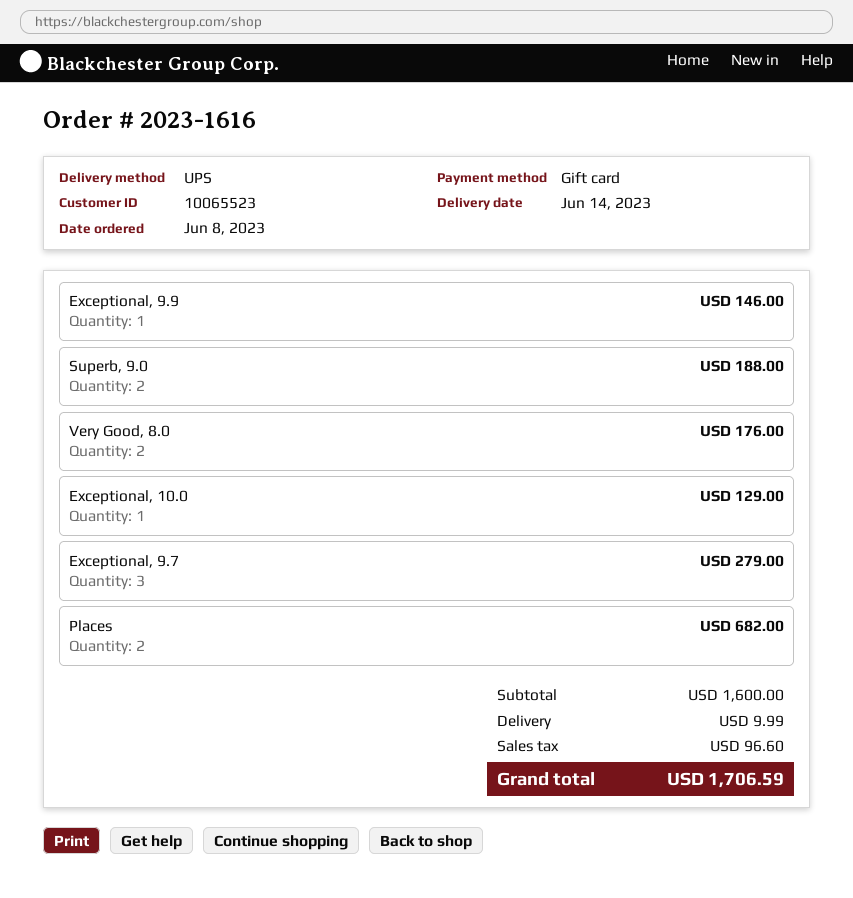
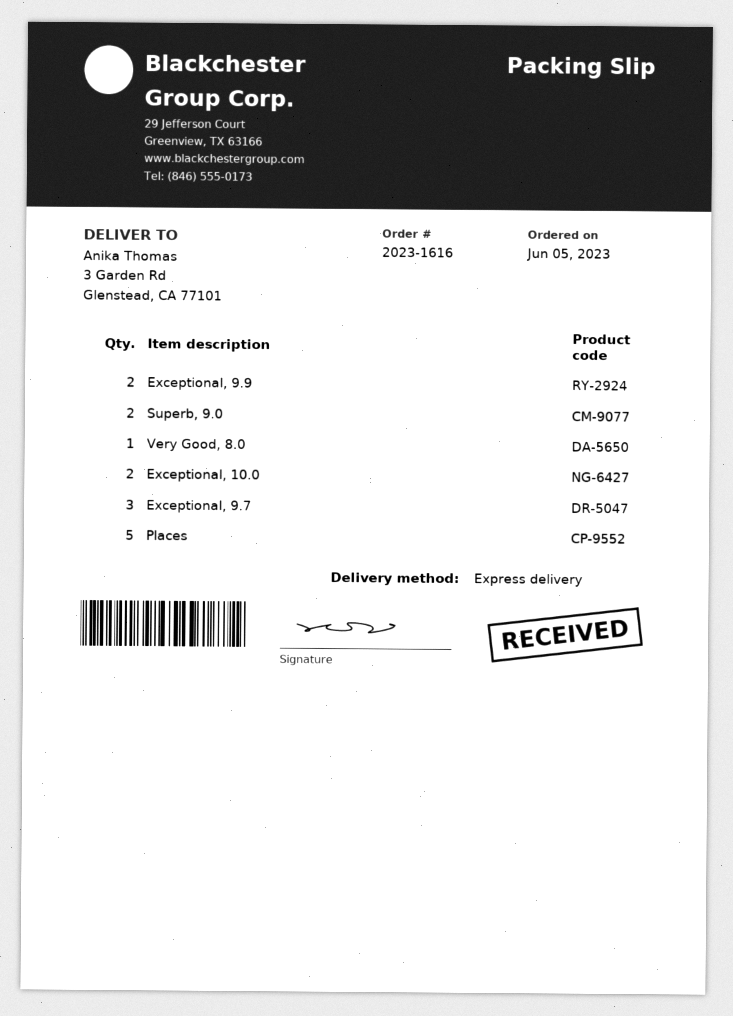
order date: 2023-06-08 -> 2023-06-05
shipping method: UPS -> express
Exceptional, 9.9: 1 -> 2
Very Good, 8.0: 2 -> 1
Exceptional, 10.0: 1 -> 2
Places: 2 -> 5

